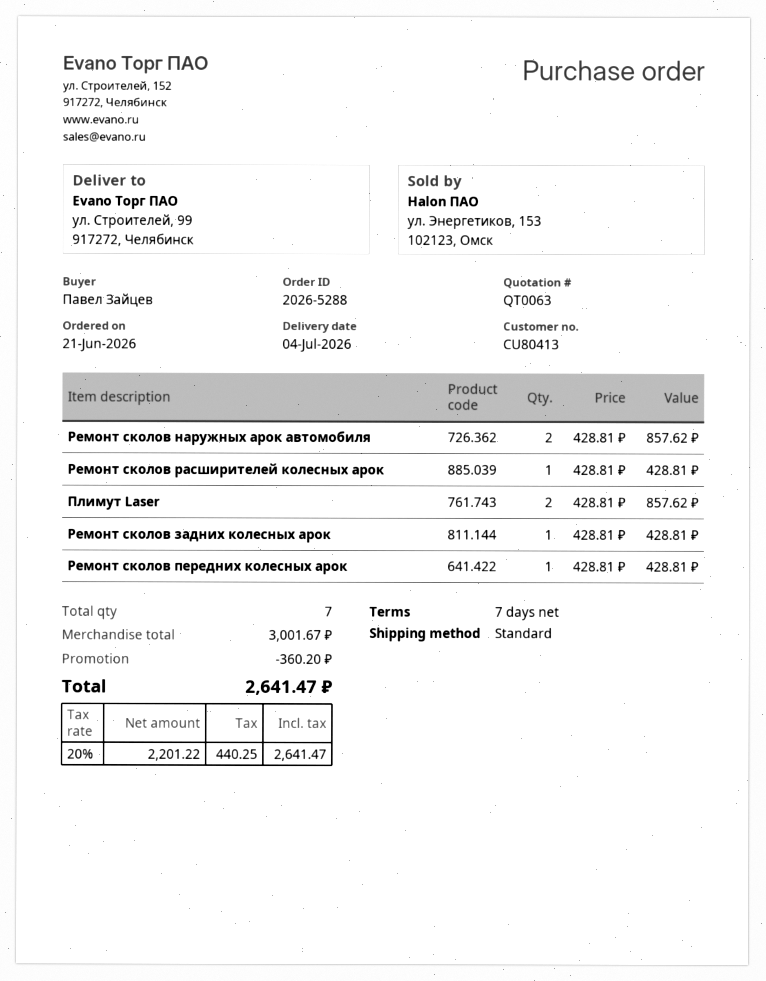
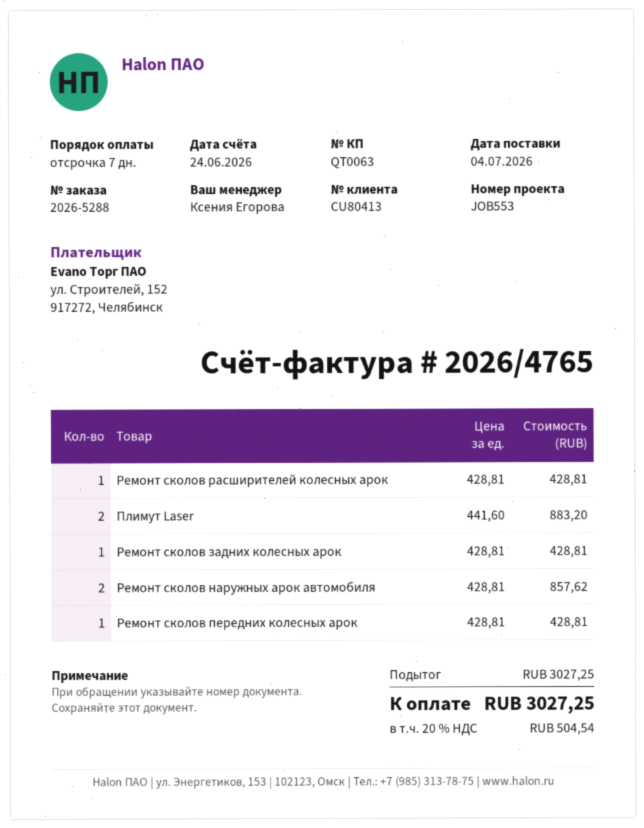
Плимут Laser: 2 x 428.81 = 857.62 -> 2 x 441.60 = 883.20
subtotal: 3001.67 -> 3027.25
discount: 360.20 -> none
tax: 20% = 440.25 -> 20% = 504.54
total: 2641.47 -> 3027.25

